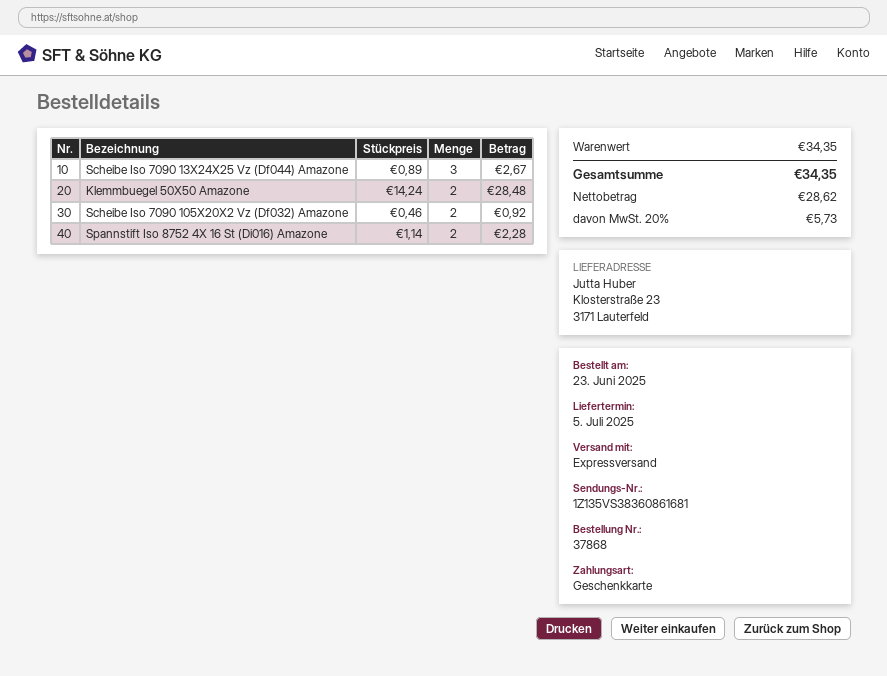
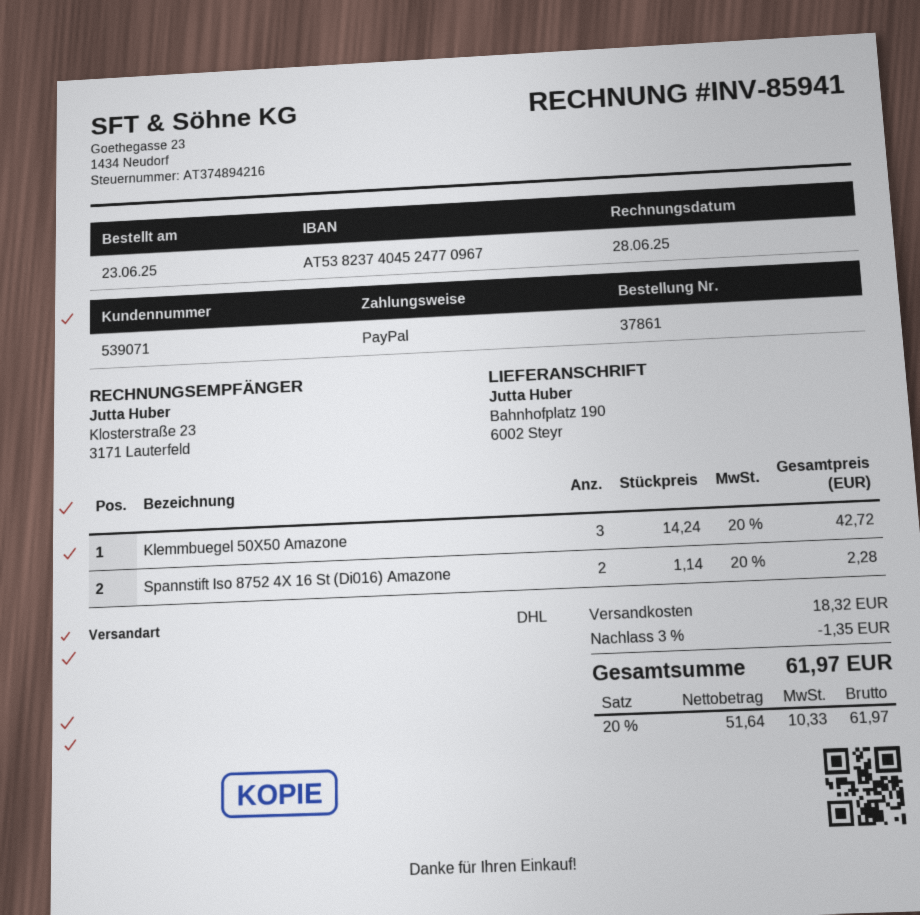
order number: 37868 -> 37861
payment method: gift card -> PayPal
shipping method: express -> DHL
ship to: Klosterstraße 23, 3171 Lauterfeld -> Bahnhofplatz 190, 6002 Steyr
Scheibe Iso 7090 13X24X25 Vz (Df044) Amazone: 3 x 0.89 = 2.67 -> none
Klemmbuegel 50X50 Amazone: 2 x 14.24 = 28.48 -> 3 x 14.24 = 42.72
Scheibe Iso 7090 105X20X2 Vz (Df032) Amazone: 2 x 0.46 = 0.92 -> none
discount: none -> 3% = 1.35
shipping: none -> 18.32
net: 28.62 -> 51.64
tax: 20% = 5.73 -> 20% = 10.33
total: 34.35 -> 61.97

